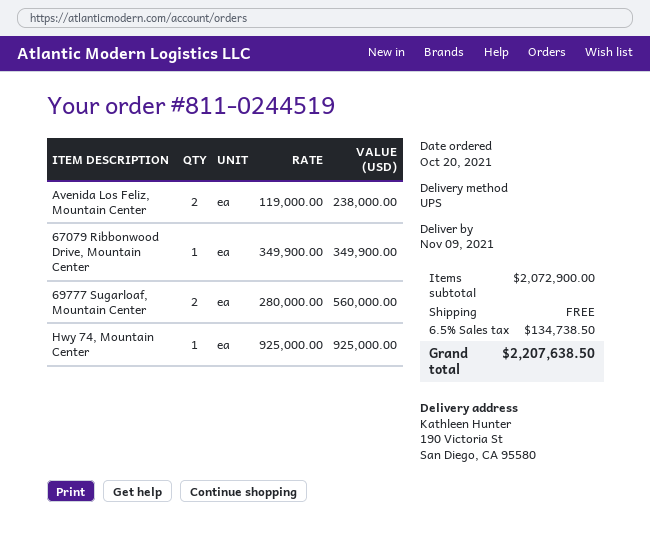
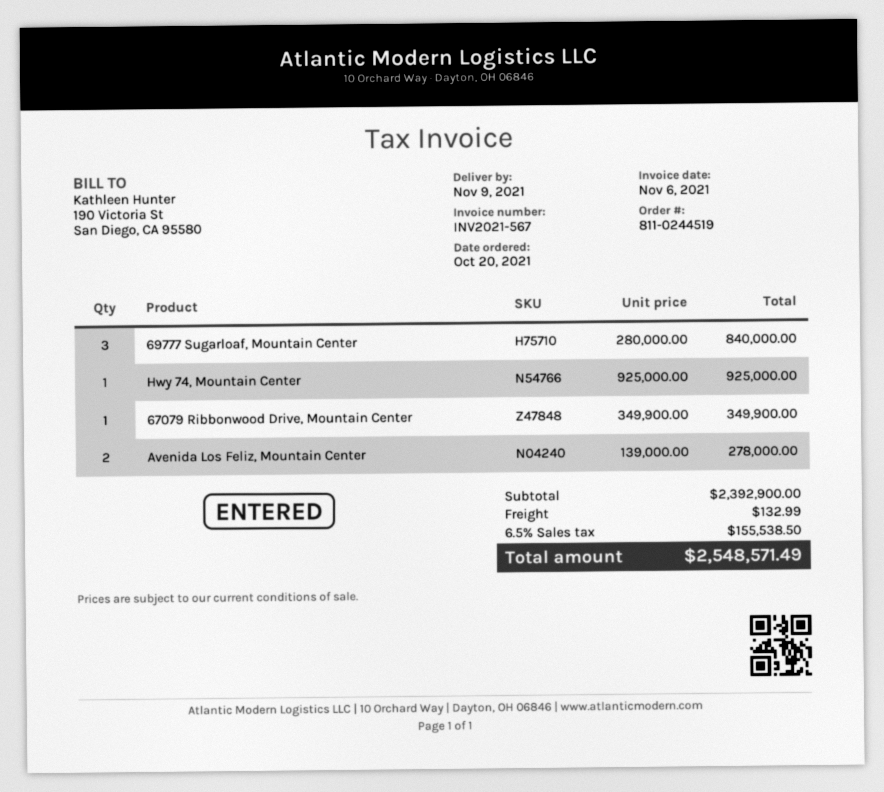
Avenida Los Feliz, Mountain Center: 2 x 119000.00 = 238000.00 -> 2 x 139000.00 = 278000.00
69777 Sugarloaf, Mountain Center: 2 x 280000.00 = 560000.00 -> 3 x 280000.00 = 840000.00
subtotal: 2072900.00 -> 2392900.00
shipping: 0.00 -> 132.99
tax: 6.5% = 134738.50 -> 6.5% = 155538.50
total: 2207638.50 -> 2548571.49

